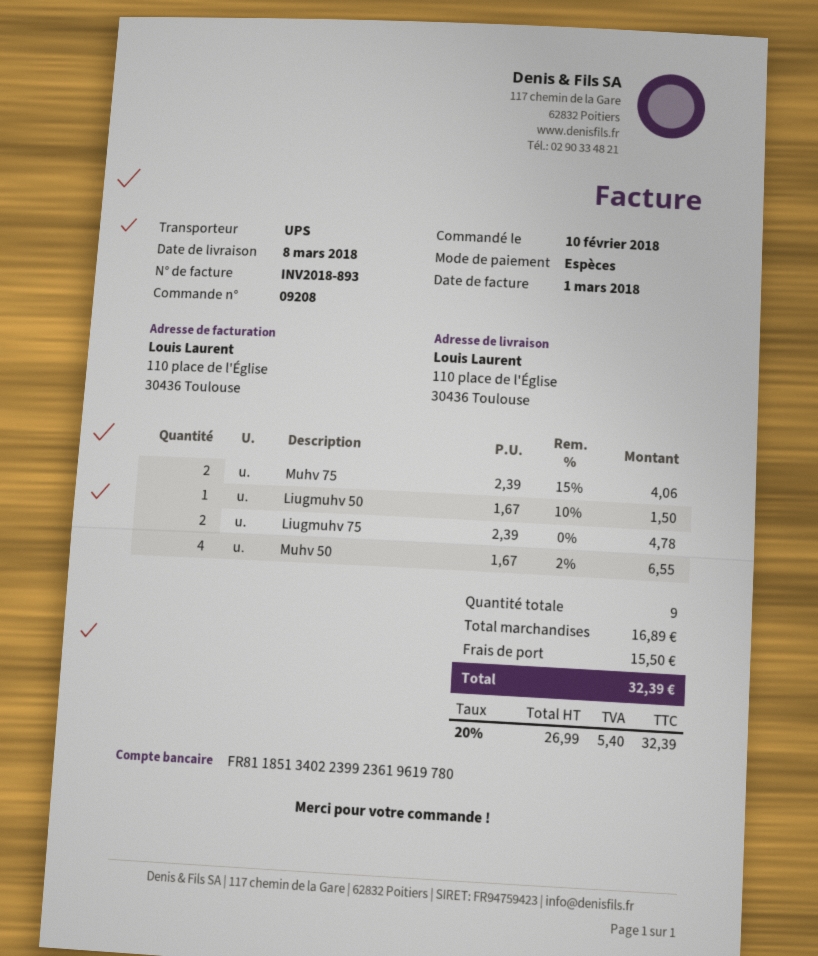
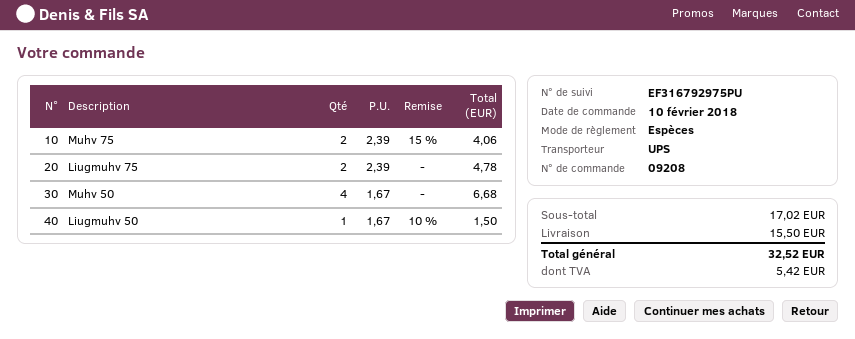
Muhv 50: 4 x 1.67 - 2% = 6.55 -> 4 x 1.67 = 6.68
subtotal: 16.89 -> 17.02
tax: 5.40 -> 5.42
total: 32.39 -> 32.52

